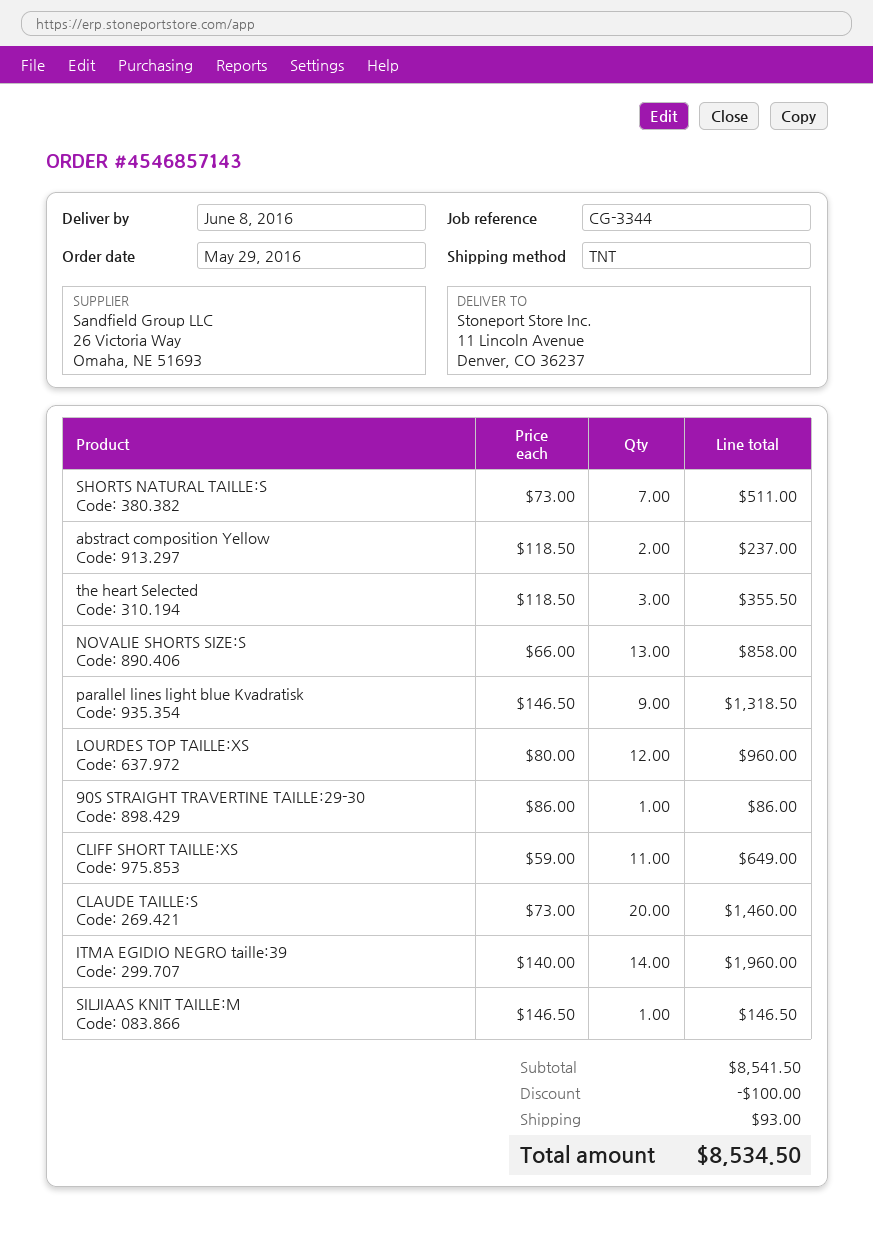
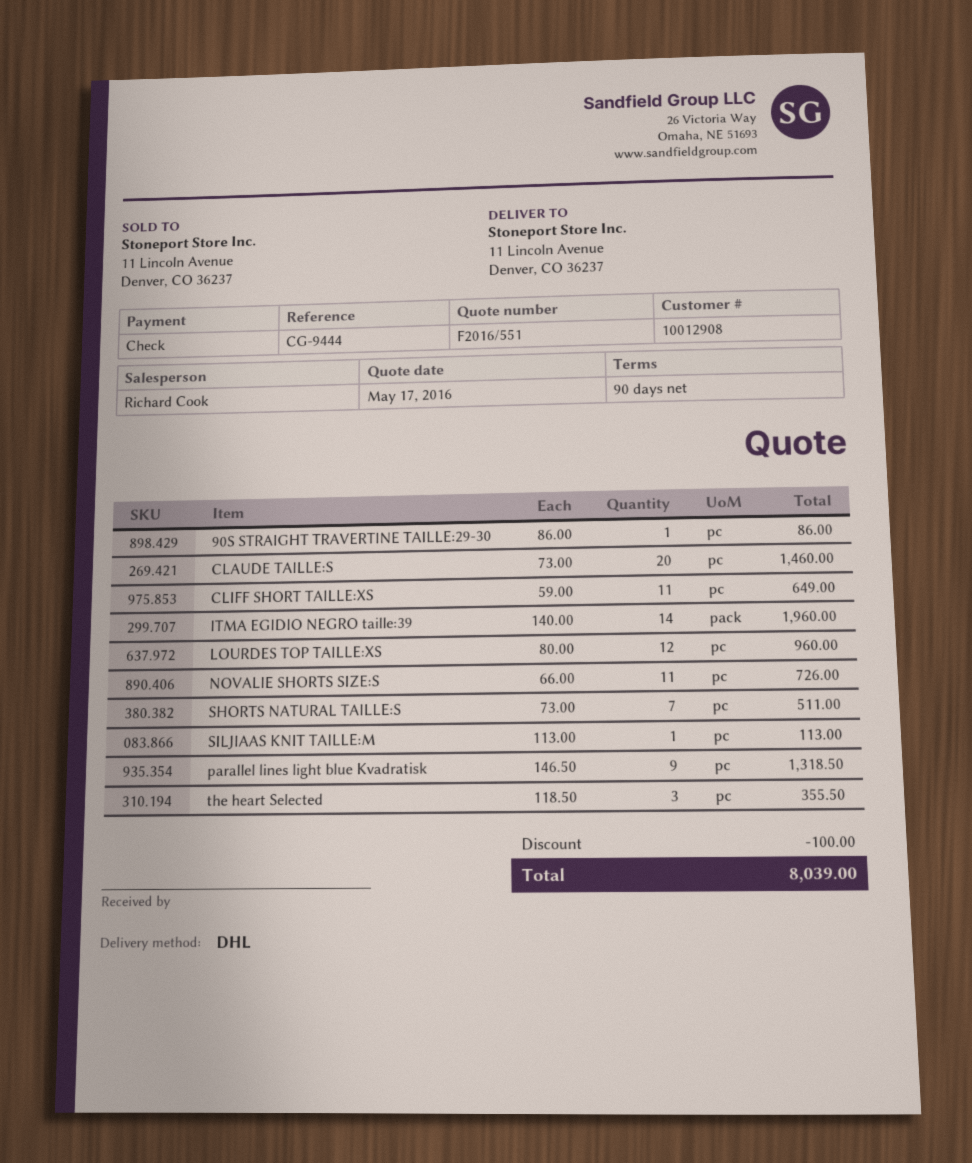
reference: CG-3344 -> CG-9444
shipping method: TNT -> DHL
abstract composition Yellow: 2 x 118.50 = 237.00 -> none
NOVALIE SHORTS SIZE:S: 13 x 66.00 = 858.00 -> 11 x 66.00 = 726.00
SILJIAAS KNIT TAILLE:M: 1 x 146.50 = 146.50 -> 1 x 113.00 = 113.00
shipping: 93.00 -> none
total: 8534.50 -> 8039.00

